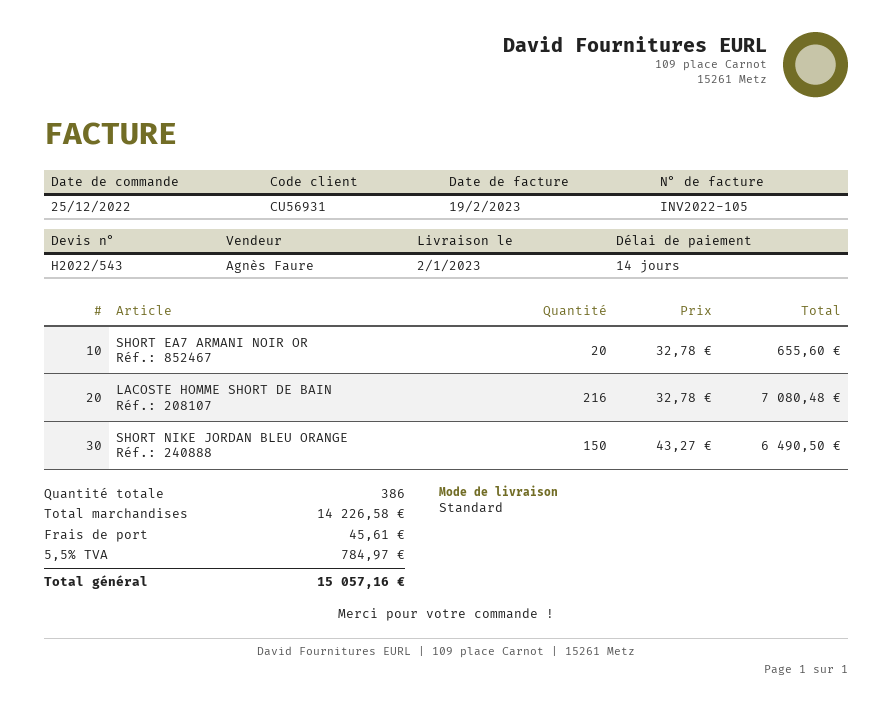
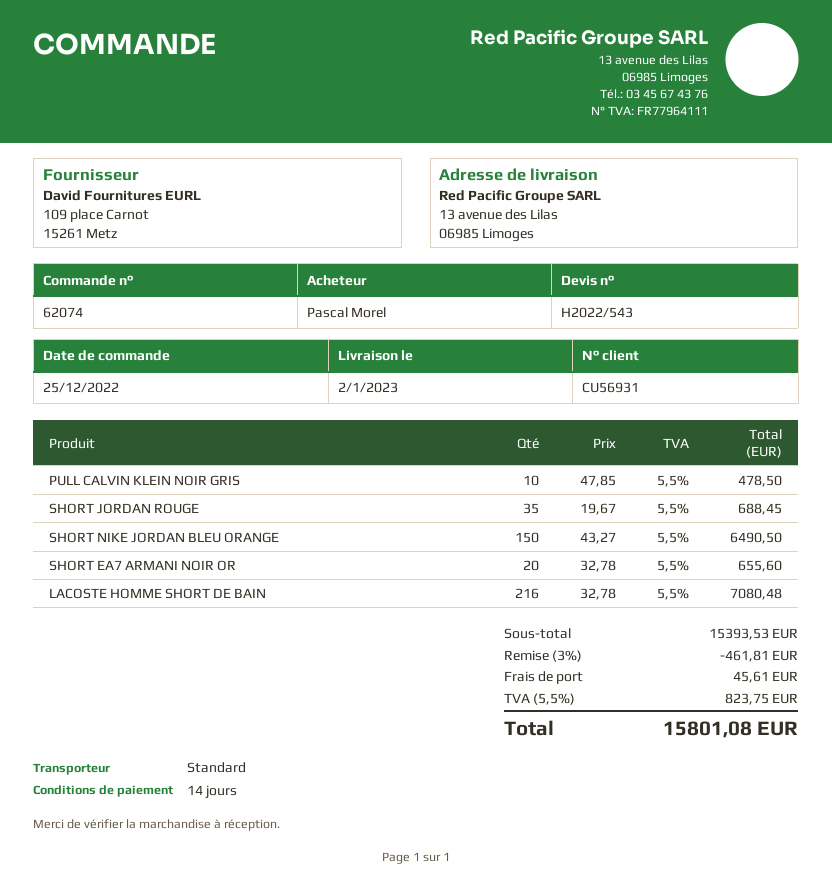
PULL CALVIN KLEIN NOIR GRIS: none -> 10 x 47.85 = 478.50
SHORT JORDAN ROUGE: none -> 35 x 19.67 = 688.45
subtotal: 14226.58 -> 15393.53
discount: none -> 3% = 461.81
tax: 5.5% = 784.97 -> 5.5% = 823.75
total: 15057.16 -> 15801.08

